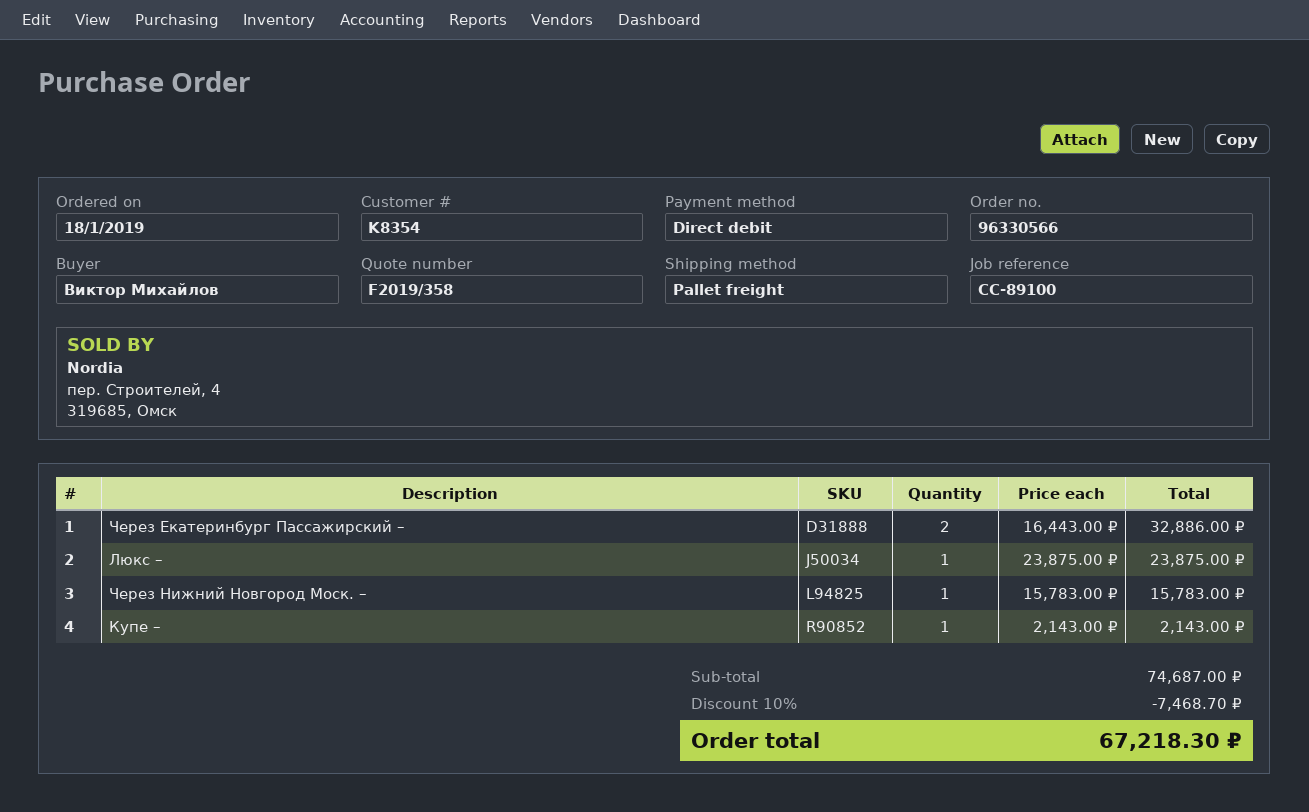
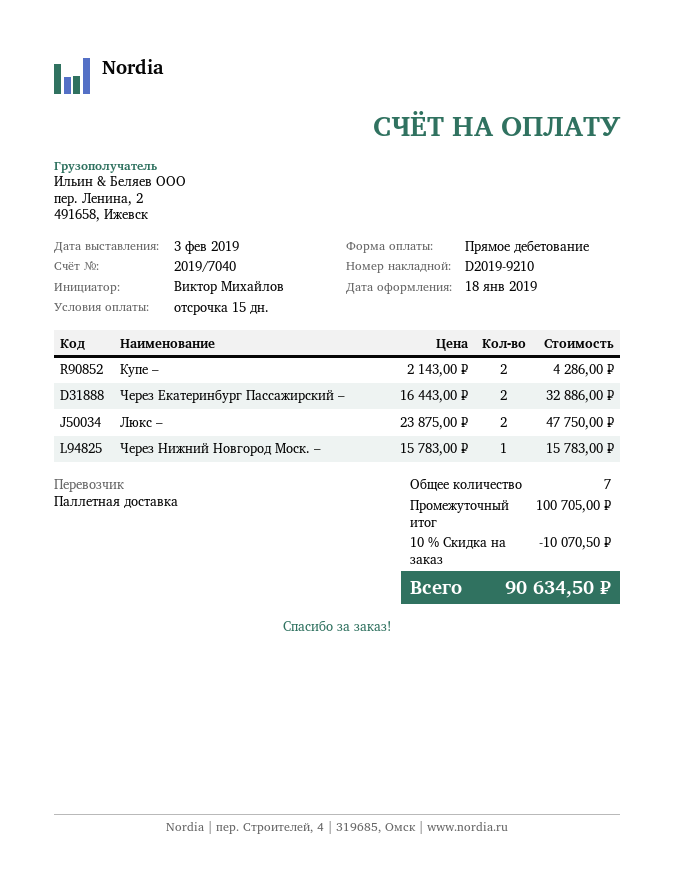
Люкс –: 1 x 23875.00 = 23875.00 -> 2 x 23875.00 = 47750.00
Купе –: 1 x 2143.00 = 2143.00 -> 2 x 2143.00 = 4286.00
subtotal: 74687.00 -> 100705.00
discount: 10% = 7468.70 -> 10% = 10070.50
total: 67218.30 -> 90634.50

